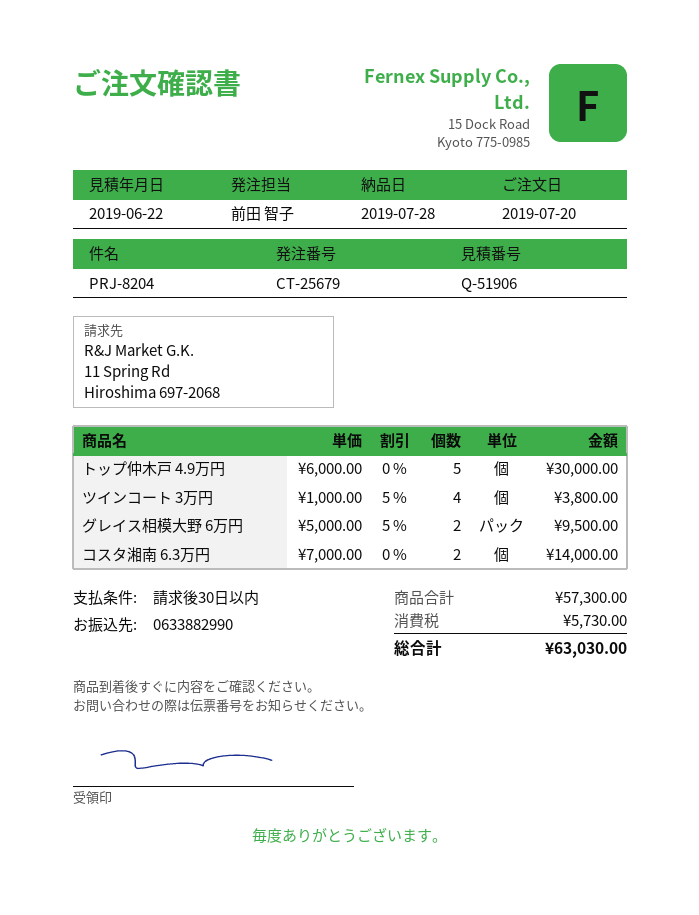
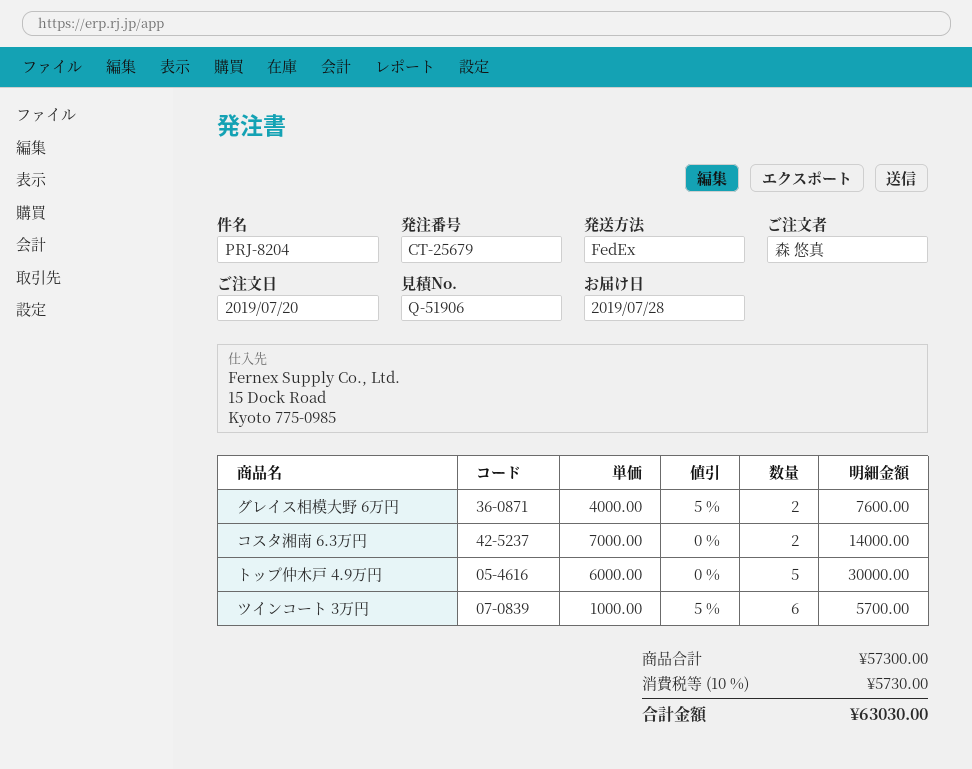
ordered by: 前田 智子 -> 森 悠真
ツインコート 3万円: 4 x 1000.00 - 5% = 3800.00 -> 6 x 1000.00 - 5% = 5700.00
グレイス相模大野 6万円: 2 x 5000.00 - 5% = 9500.00 -> 2 x 4000.00 - 5% = 7600.00

